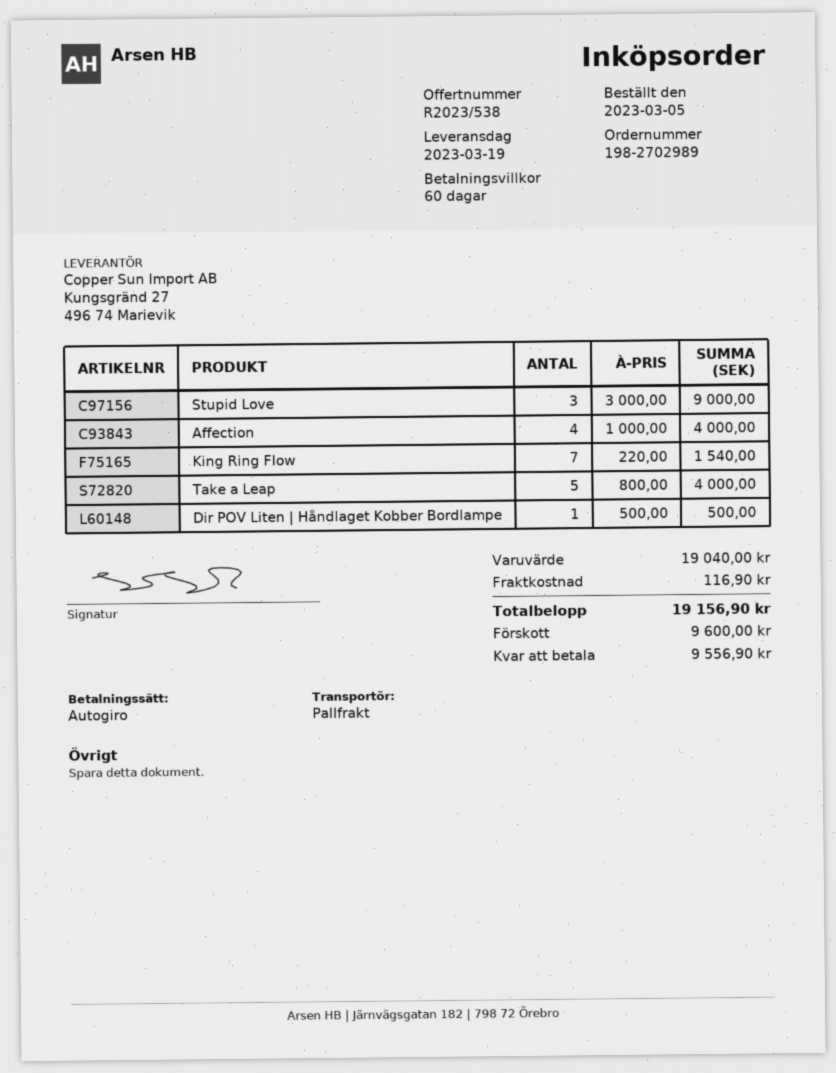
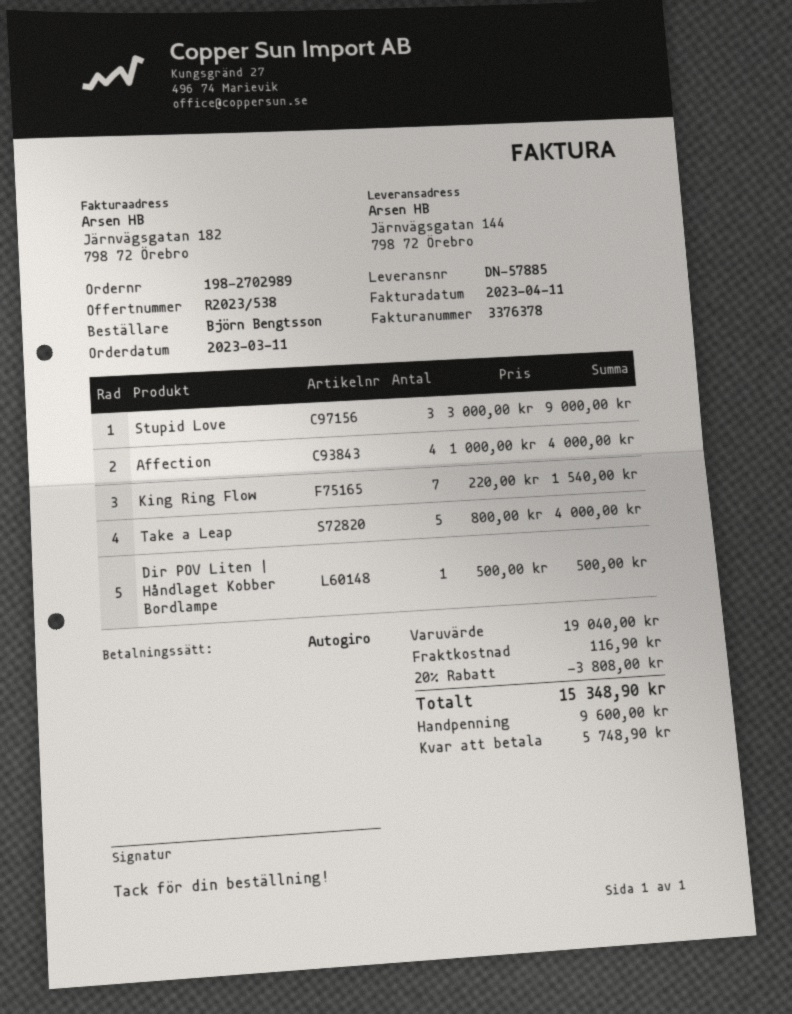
order date: 2023-03-05 -> 2023-03-11
discount: none -> 20% = 3808.00
total: 19156.90 -> 15348.90
balance: 9556.90 -> 5748.90

